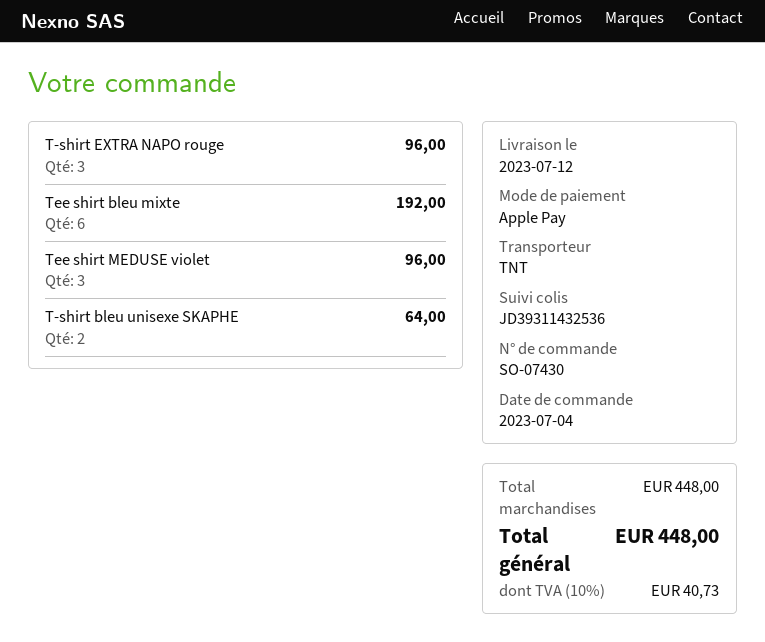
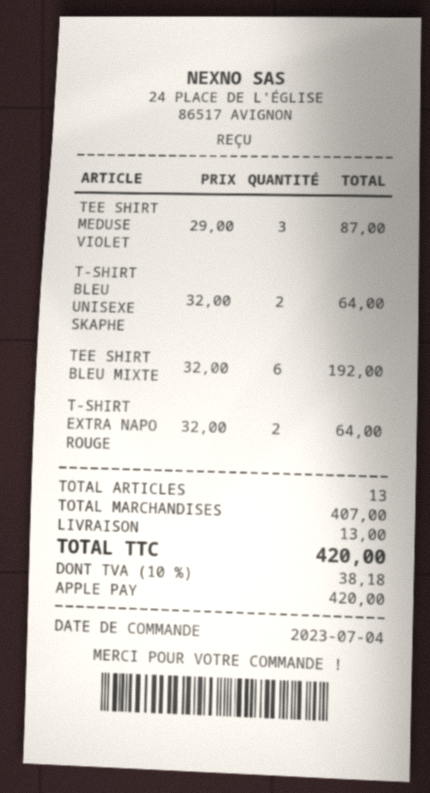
T-shirt EXTRA NAPO rouge: 3 for 96.00 -> 2 for 64.00
Tee shirt MEDUSE violet: 3 for 96.00 -> 3 for 87.00
subtotal: 448.00 -> 407.00
shipping: none -> 13.00
tax: 10% = 40.73 -> 10% = 38.18
total: 448.00 -> 420.00

